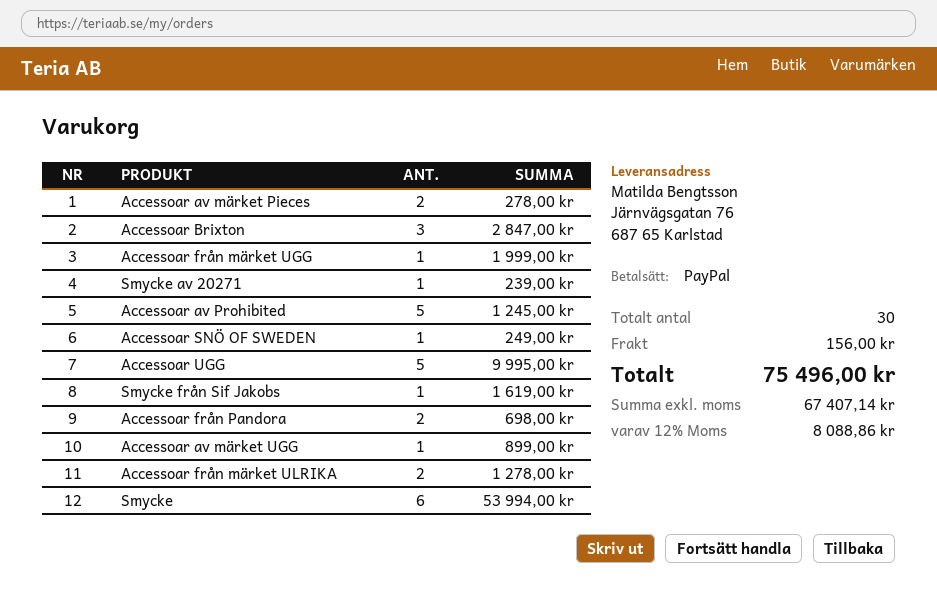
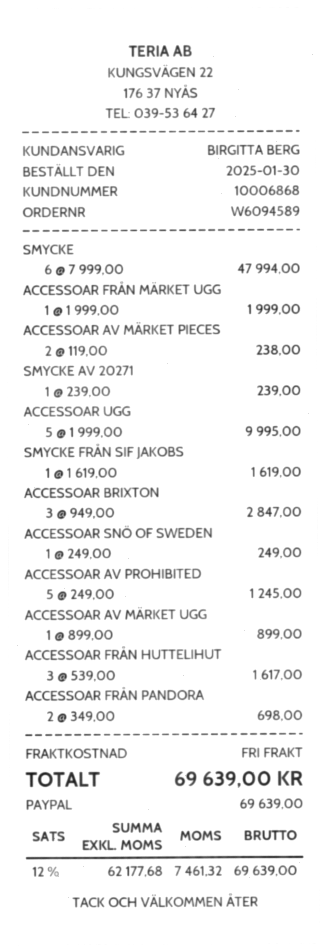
Accessoar av märket Pieces: 2 for 278.00 -> 2 for 238.00
Accessoar från märket ULRIKA: 2 for 1278.00 -> none
Smycke: 6 for 53994.00 -> 6 for 47994.00
ACCESSOAR FRÅN HUTTELIHUT: none -> 3 for 1617.00
shipping: 156.00 -> 0.00
net: 67407.14 -> 62177.68
tax: 12% = 8088.86 -> 12% = 7461.32
total: 75496.00 -> 69639.00

